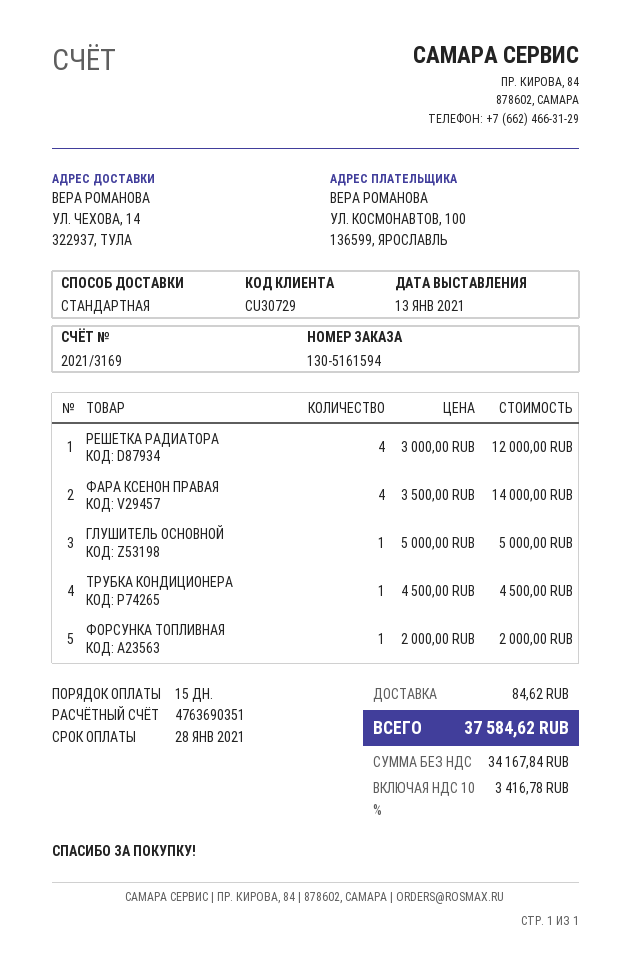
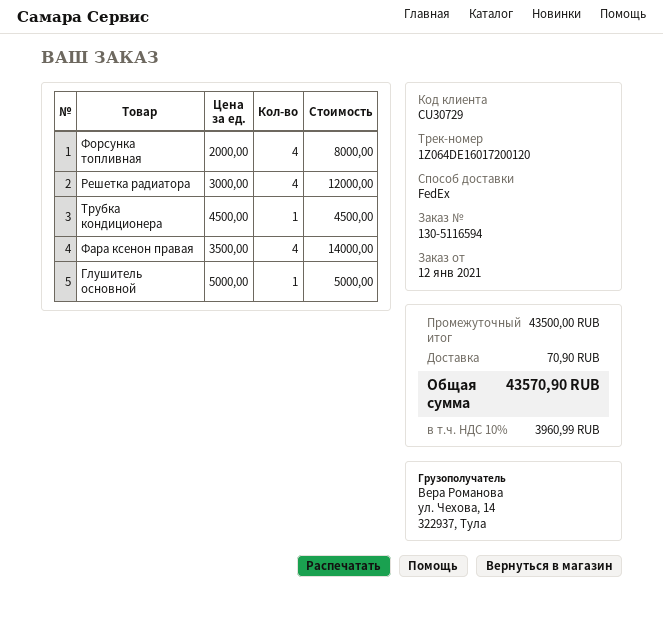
order number: 130-5161594 -> 130-5116594
shipping method: standard -> FedEx
ФОРСУНКА ТОПЛИВНАЯ: 1 x 2000.00 = 2000.00 -> 4 x 2000.00 = 8000.00
shipping: 84.62 -> 70.90
tax: 10% = 3416.78 -> 10% = 3960.99
total: 37584.62 -> 43570.90

